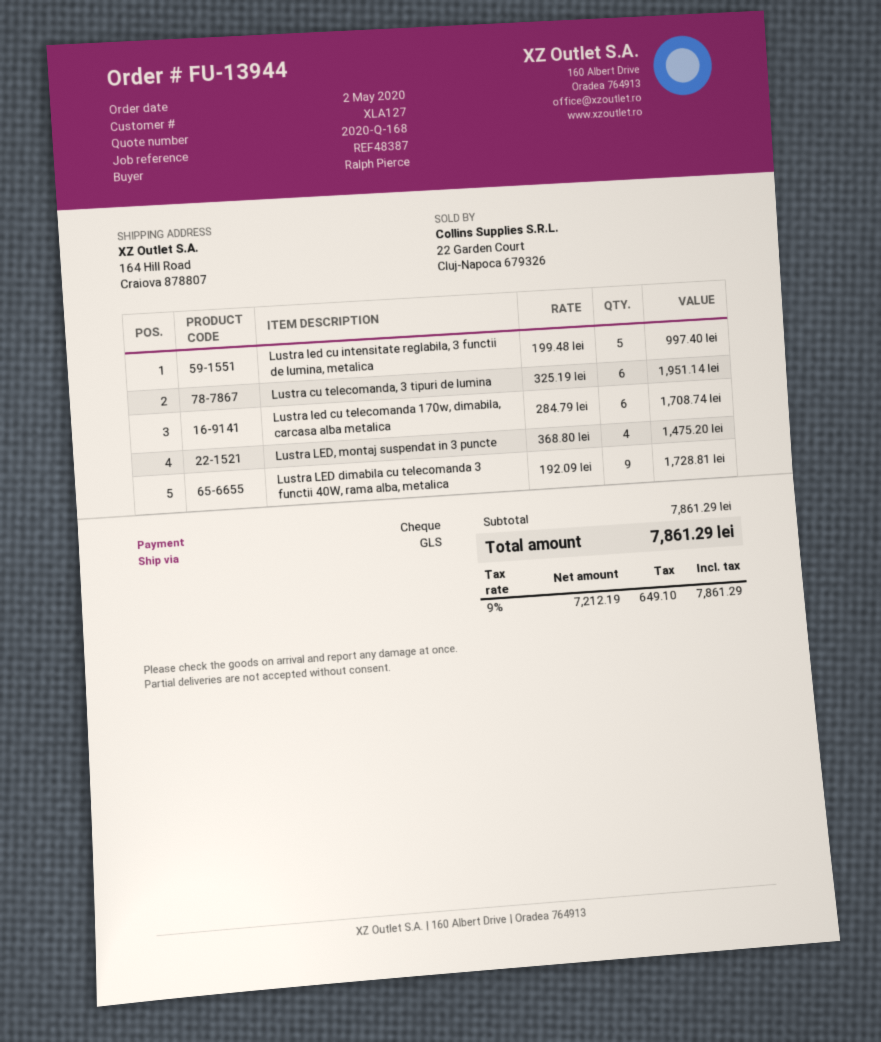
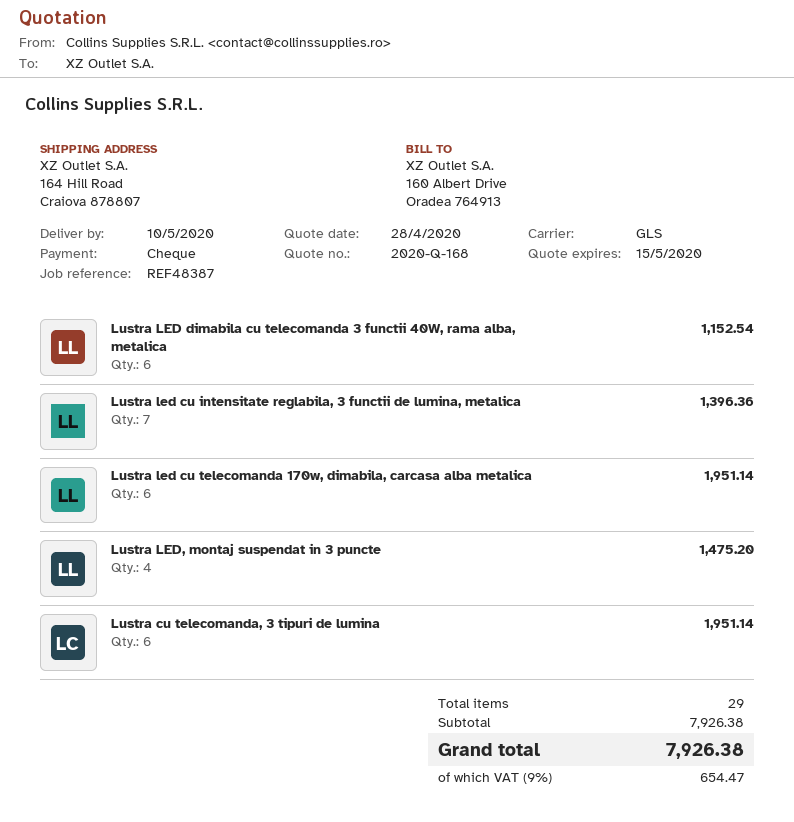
Lustra led cu intensitate reglabila, 3 functii de lumina, metalica: 5 for 997.40 -> 7 for 1396.36
Lustra led cu telecomanda 170w, dimabila, carcasa alba metalica: 6 for 1708.74 -> 6 for 1951.14
Lustra LED dimabila cu telecomanda 3 functii 40W, rama alba, metalica: 9 for 1728.81 -> 6 for 1152.54
subtotal: 7861.29 -> 7926.38
tax: 9% = 649.10 -> 9% = 654.47
total: 7861.29 -> 7926.38

